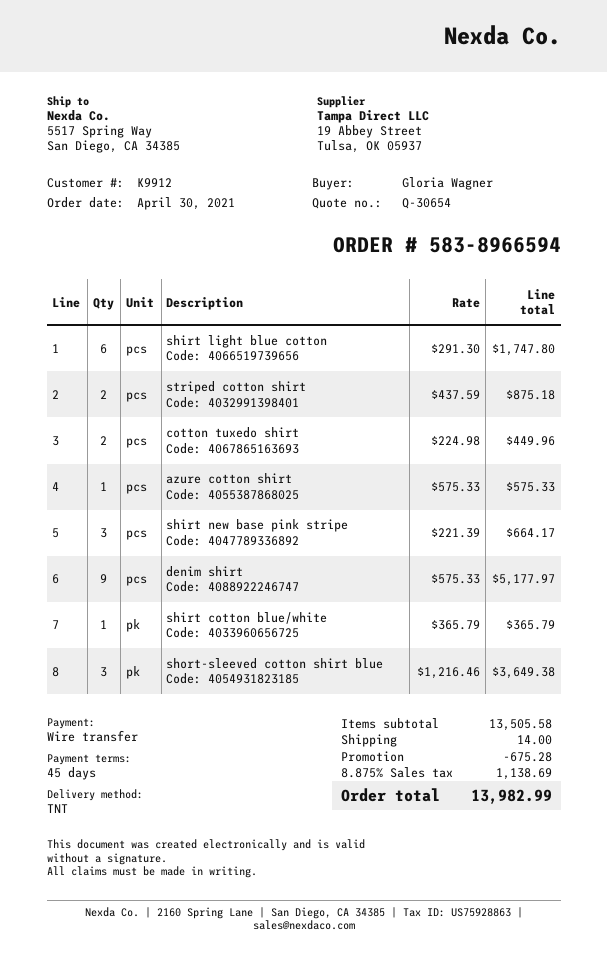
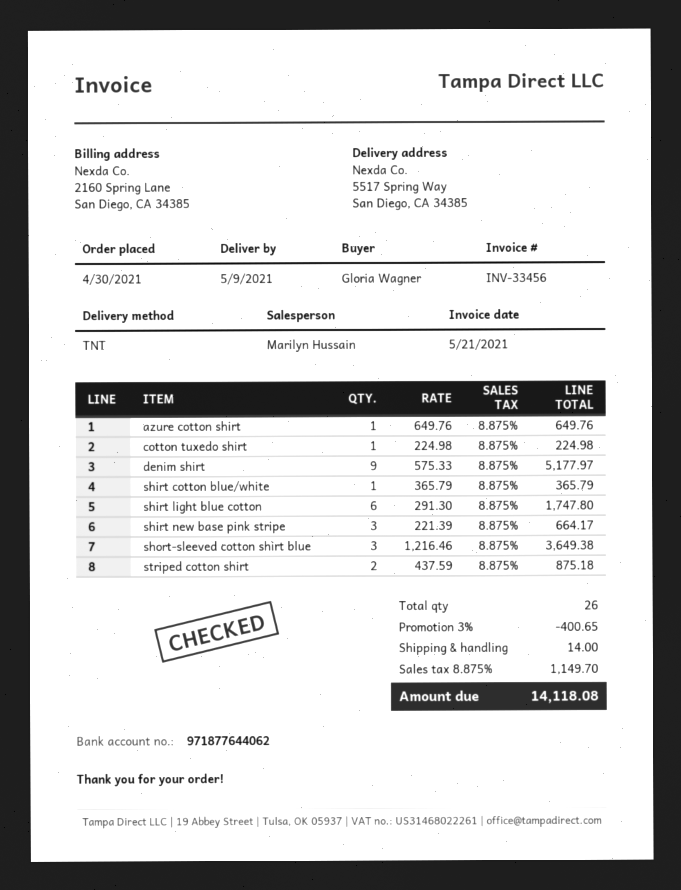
cotton tuxedo shirt: 2 x 224.98 = 449.96 -> 1 x 224.98 = 224.98
azure cotton shirt: 1 x 575.33 = 575.33 -> 1 x 649.76 = 649.76
discount: 675.28 -> 400.65
tax: 8.875% = 1138.69 -> 8.875% = 1149.70
total: 13982.99 -> 14118.08

